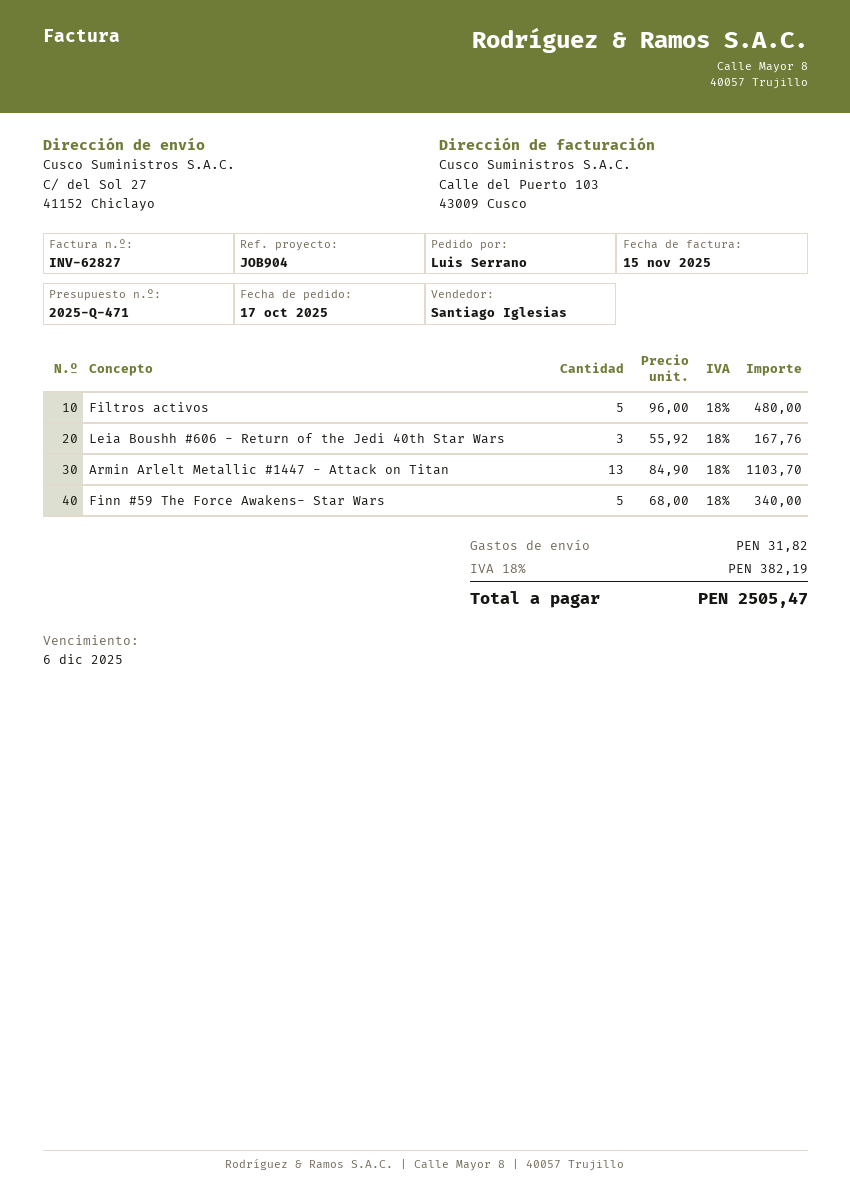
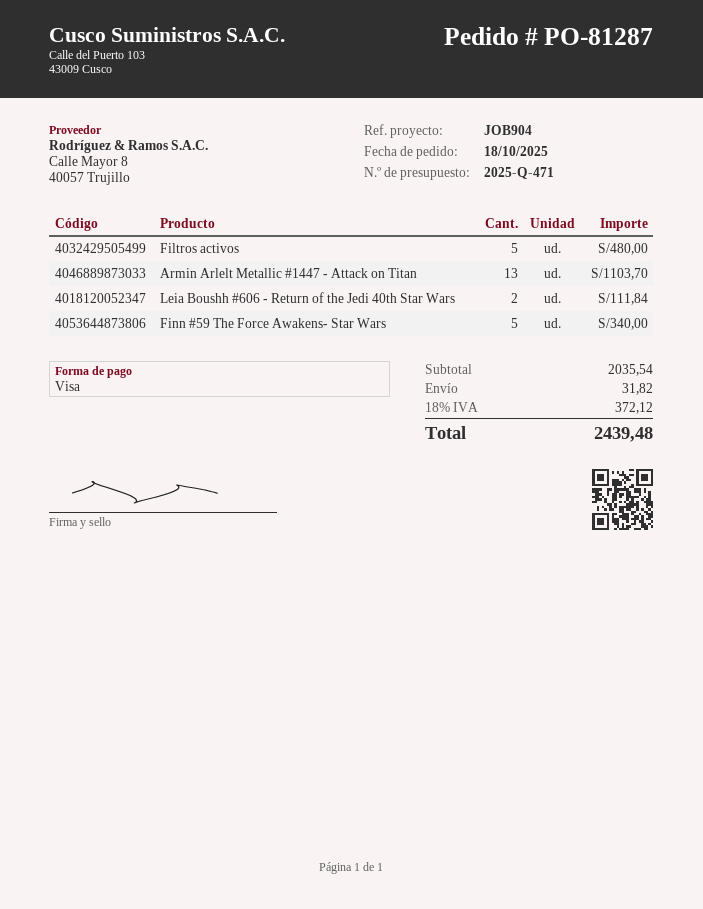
order date: 2025-10-17 -> 2025-10-18
Leia Boushh #606 - Return of the Jedi 40th Star Wars: 3 for 167.76 -> 2 for 111.84
tax: 18% = 382.19 -> 18% = 372.12
total: 2505.47 -> 2439.48

